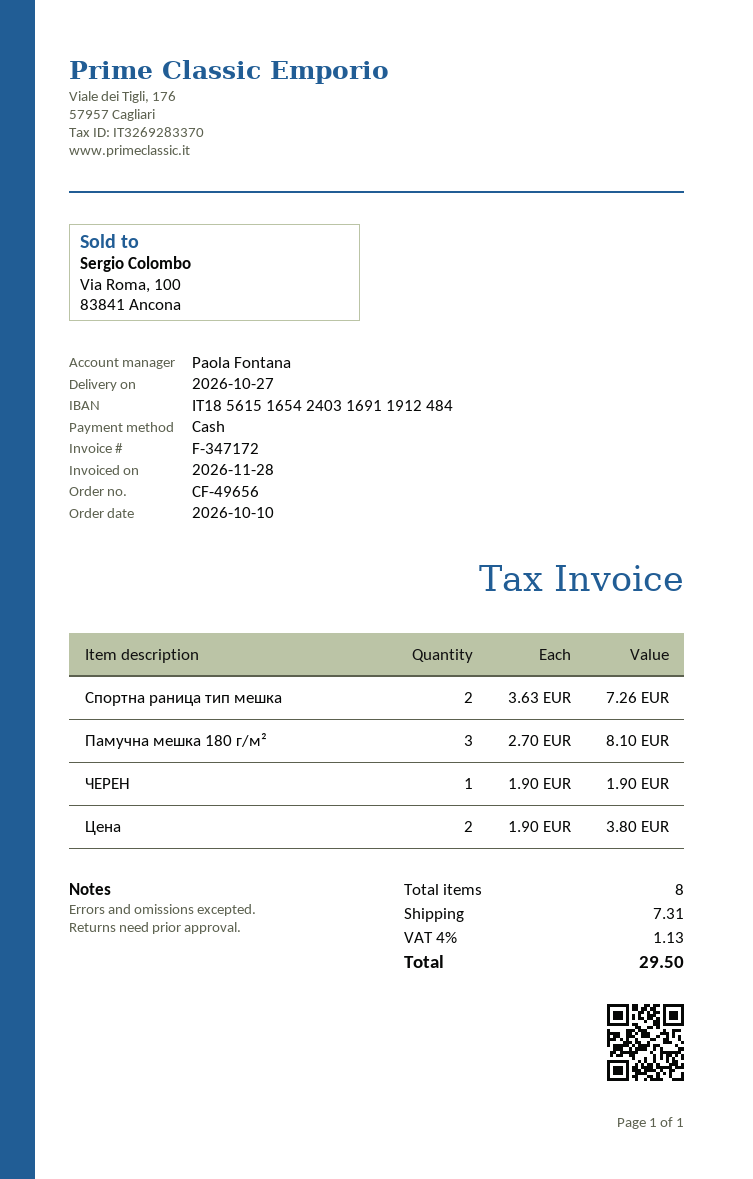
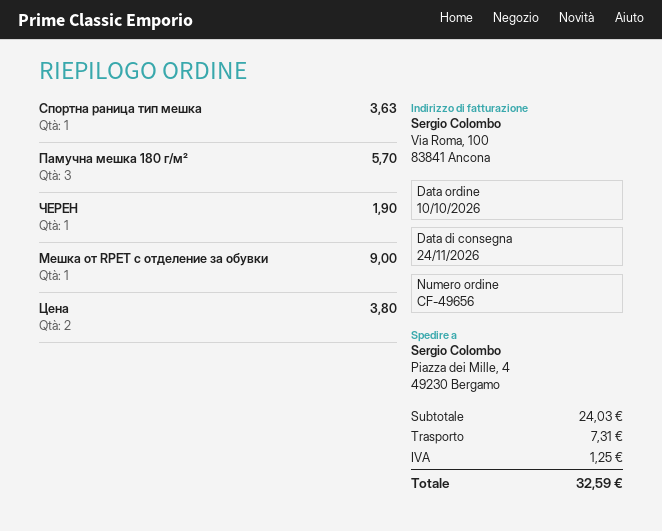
delivery date: 2026-10-27 -> 2026-11-24
Спортна раница тип мешка: 2 for 7.26 -> 1 for 3.63
Памучна мешка 180 г/м²: 3 for 8.10 -> 3 for 5.70
Мешка от RPET с отделение за обувки: none -> 1 for 9.00
tax: 1.13 -> 1.25
total: 29.50 -> 32.59

